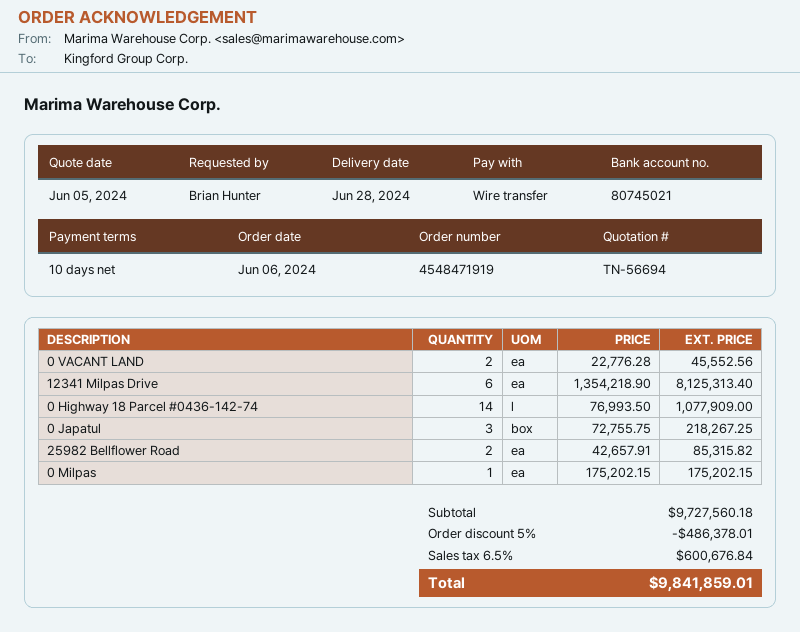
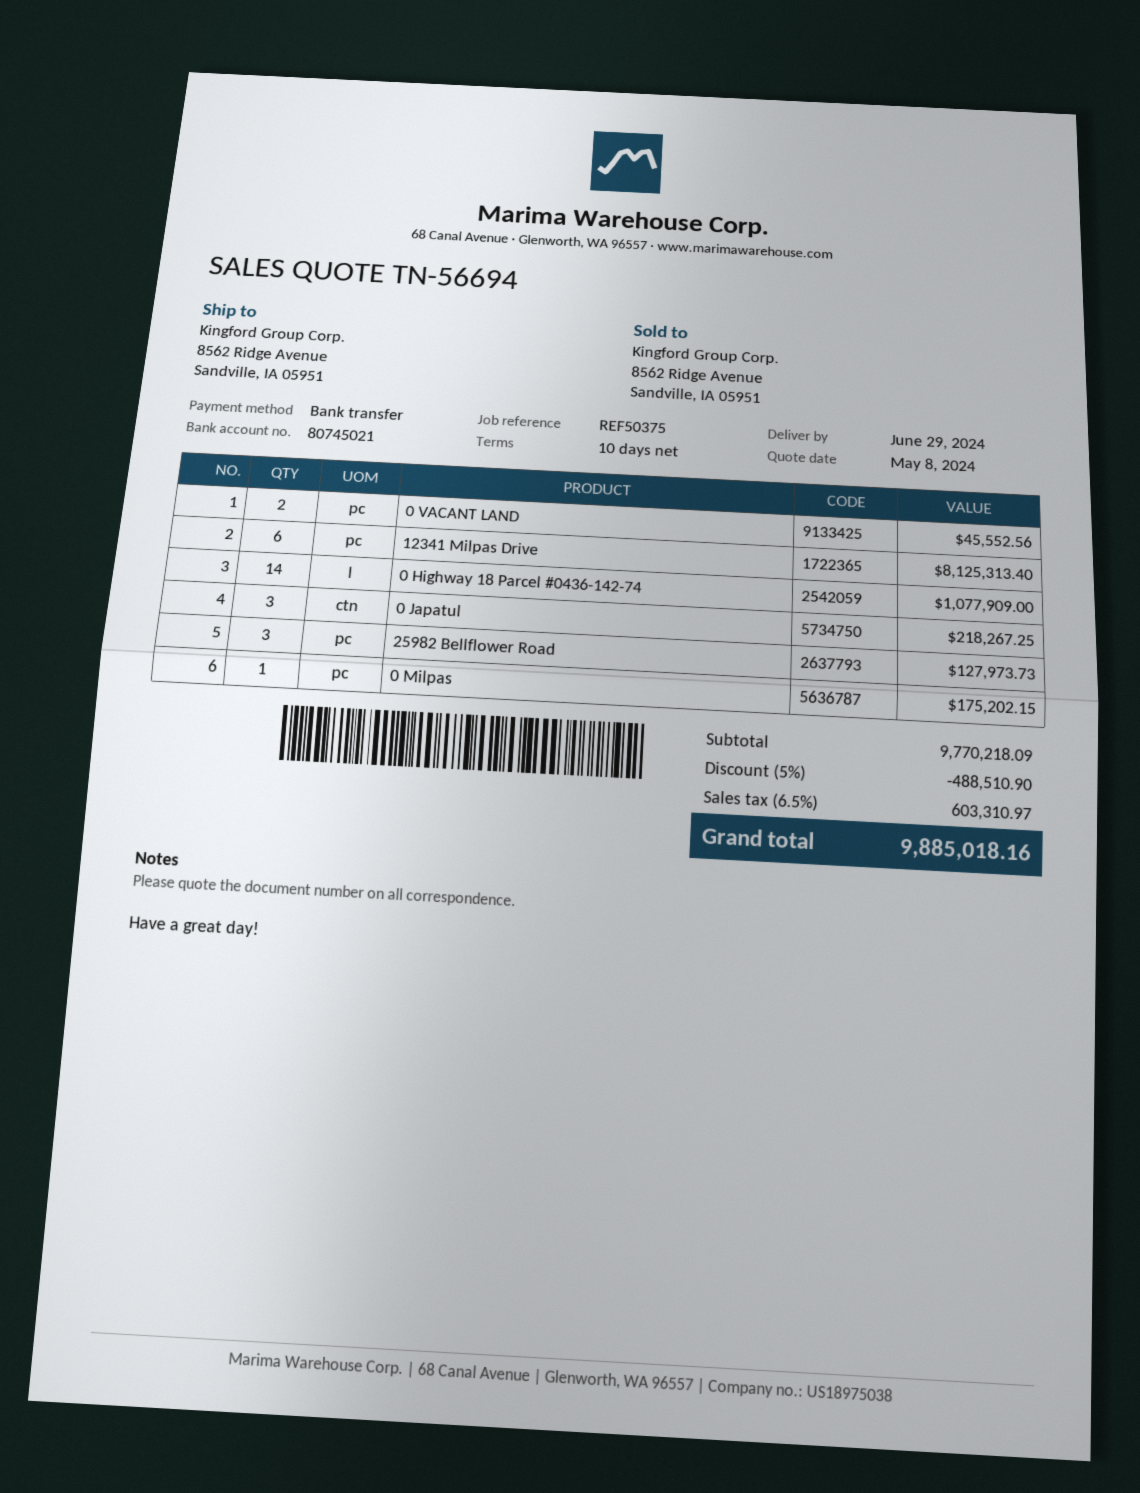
quote date: 2024-06-05 -> 2024-05-08
delivery date: 2024-06-28 -> 2024-06-29
25982 Bellflower Road: 2 for 85315.82 -> 3 for 127973.73
subtotal: 9727560.18 -> 9770218.09
discount: 5% = 486378.01 -> 5% = 488510.90
tax: 6.5% = 600676.84 -> 6.5% = 603310.97
total: 9841859.01 -> 9885018.16

